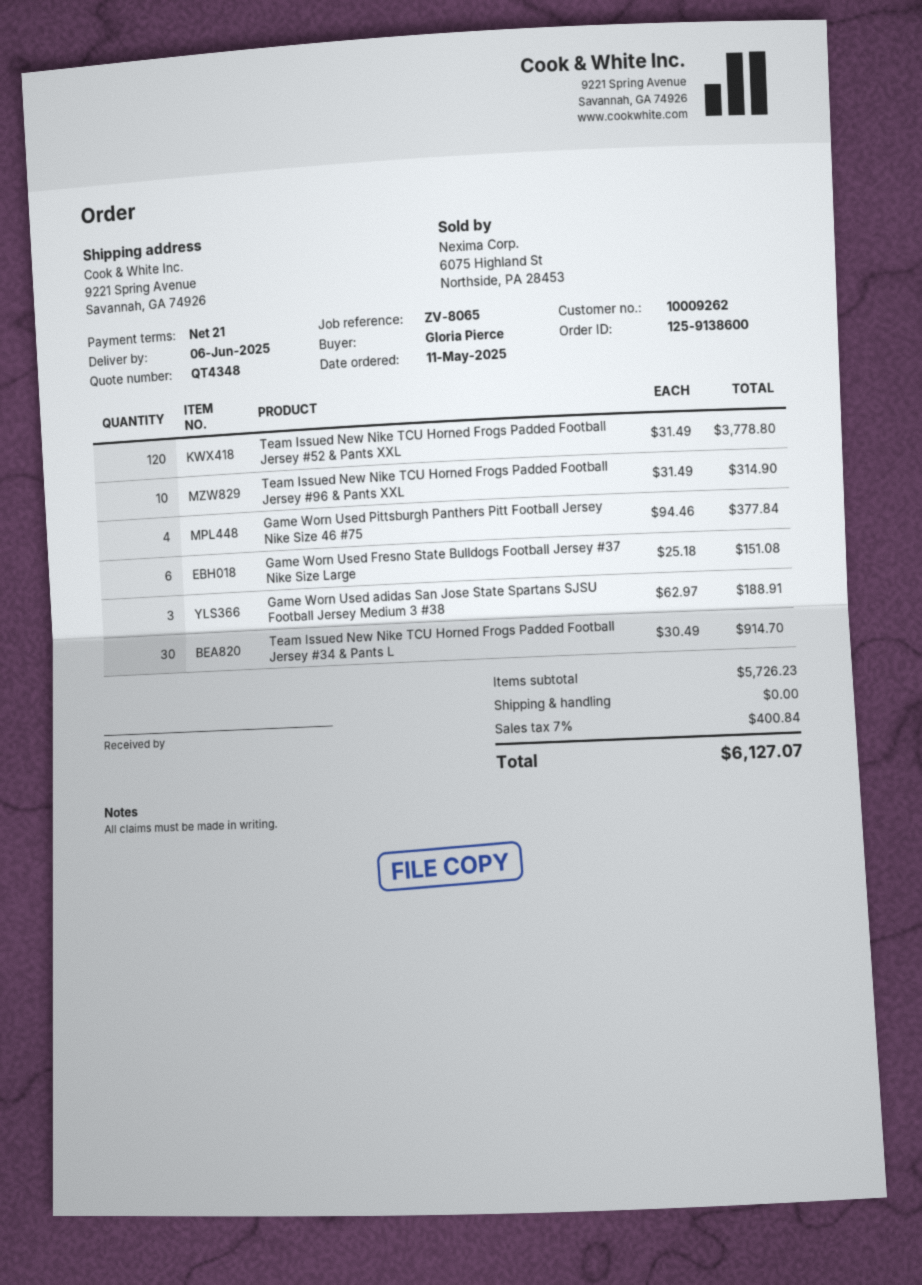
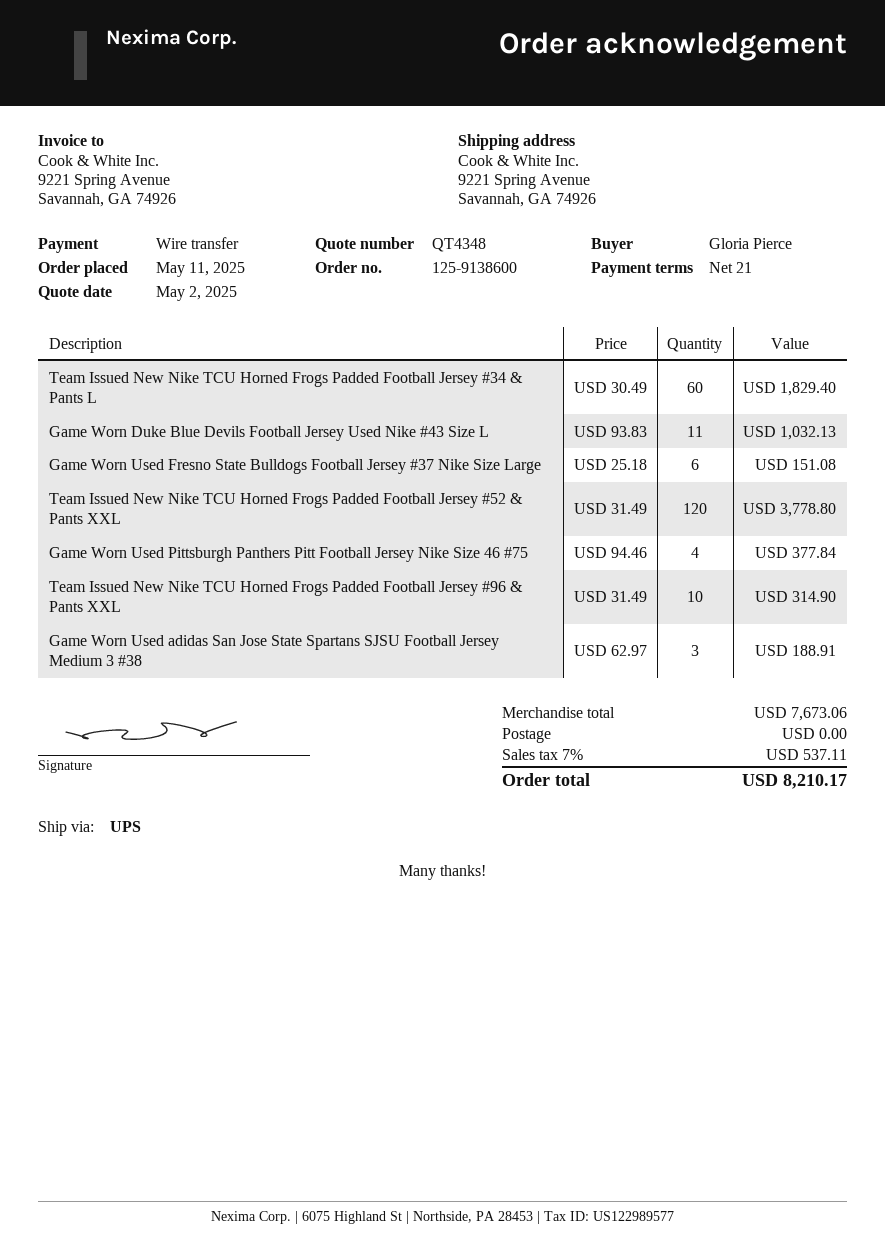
Team Issued New Nike TCU Horned Frogs Padded Football Jersey #34 & Pants L: 30 x 30.49 = 914.70 -> 60 x 30.49 = 1829.40
Game Worn Duke Blue Devils Football Jersey Used Nike #43 Size L: none -> 11 x 93.83 = 1032.13
subtotal: 5726.23 -> 7673.06
tax: 7% = 400.84 -> 7% = 537.11
total: 6127.07 -> 8210.17

